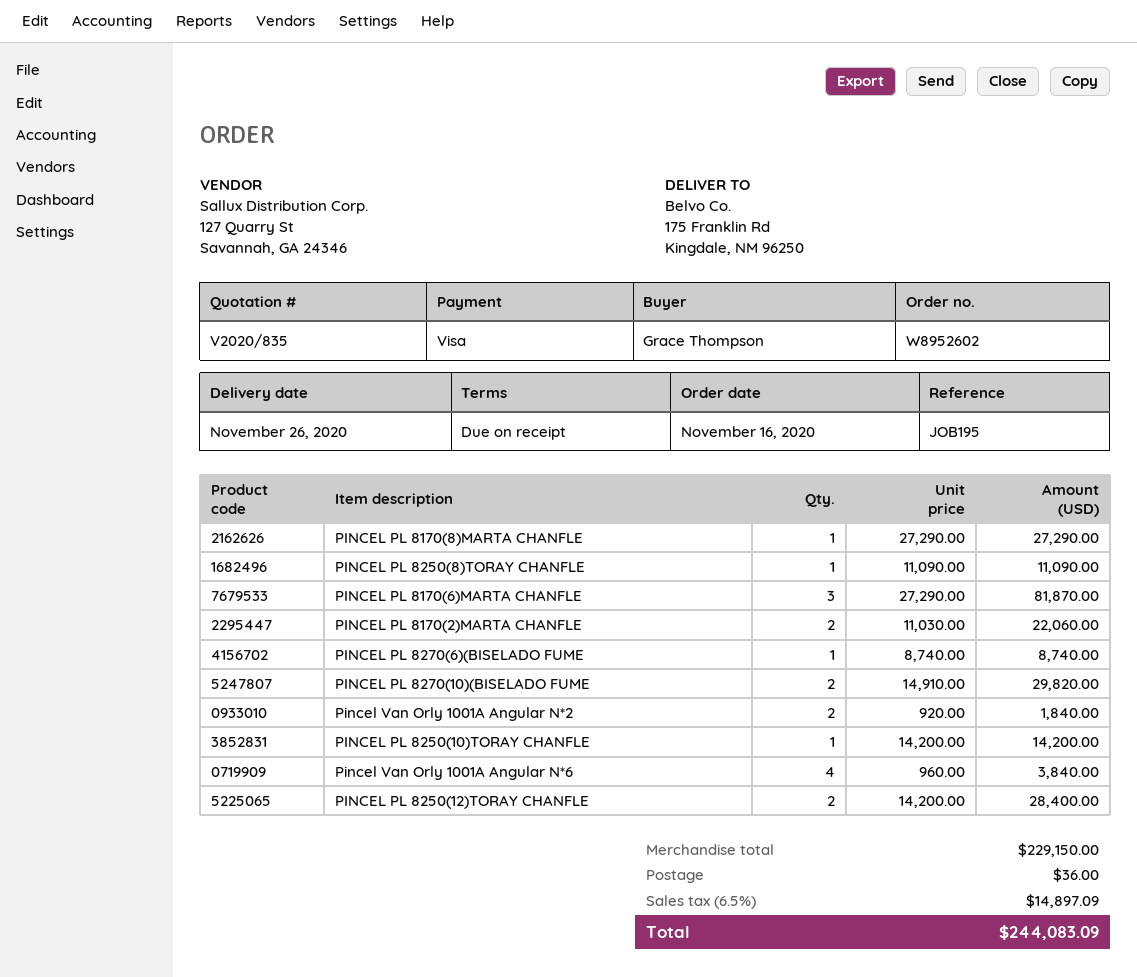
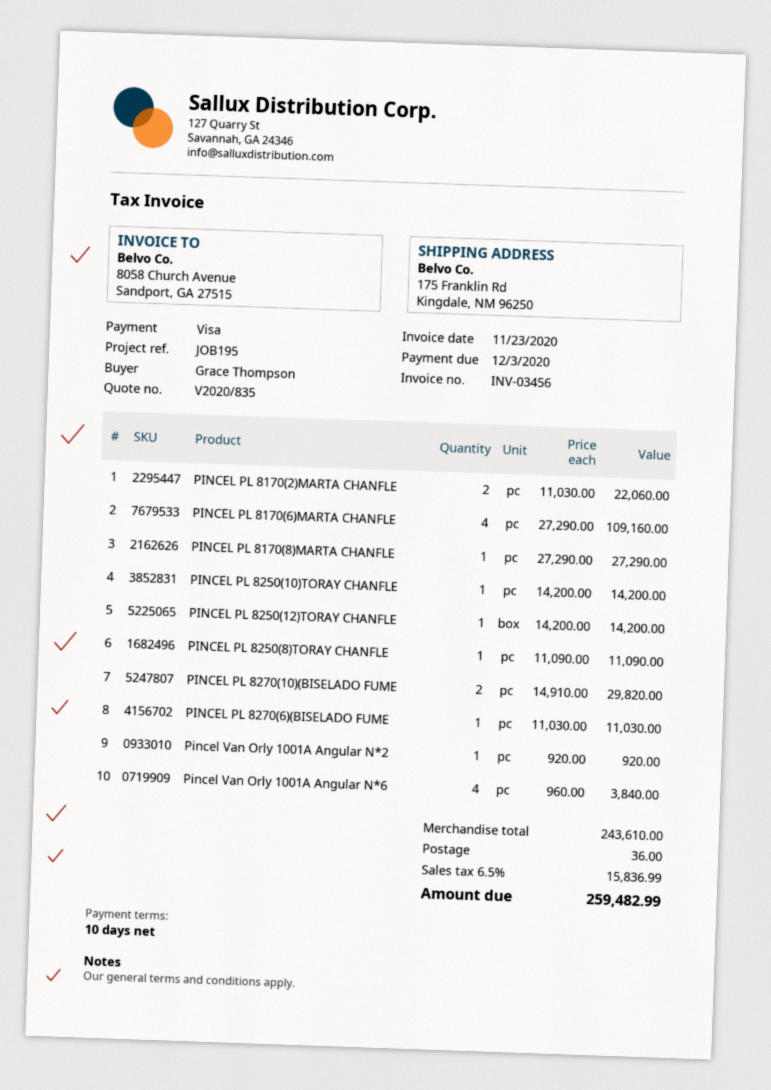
payment terms: on receipt -> 10 days
PINCEL PL 8170(6)MARTA CHANFLE: 3 x 27290.00 = 81870.00 -> 4 x 27290.00 = 109160.00
PINCEL PL 8270(6)(BISELADO FUME: 1 x 8740.00 = 8740.00 -> 1 x 11030.00 = 11030.00
Pincel Van Orly 1001A Angular N*2: 2 x 920.00 = 1840.00 -> 1 x 920.00 = 920.00
PINCEL PL 8250(12)TORAY CHANFLE: 2 x 14200.00 = 28400.00 -> 1 x 14200.00 = 14200.00
subtotal: 229150.00 -> 243610.00
tax: 6.5% = 14897.09 -> 6.5% = 15836.99
total: 244083.09 -> 259482.99

